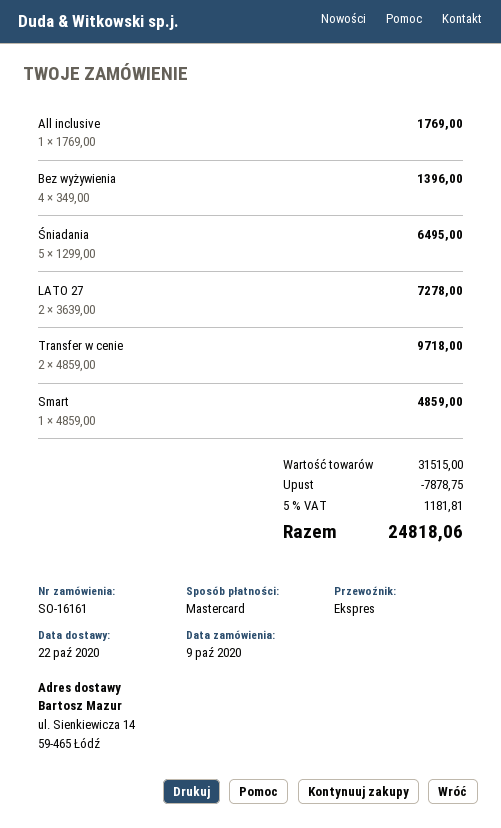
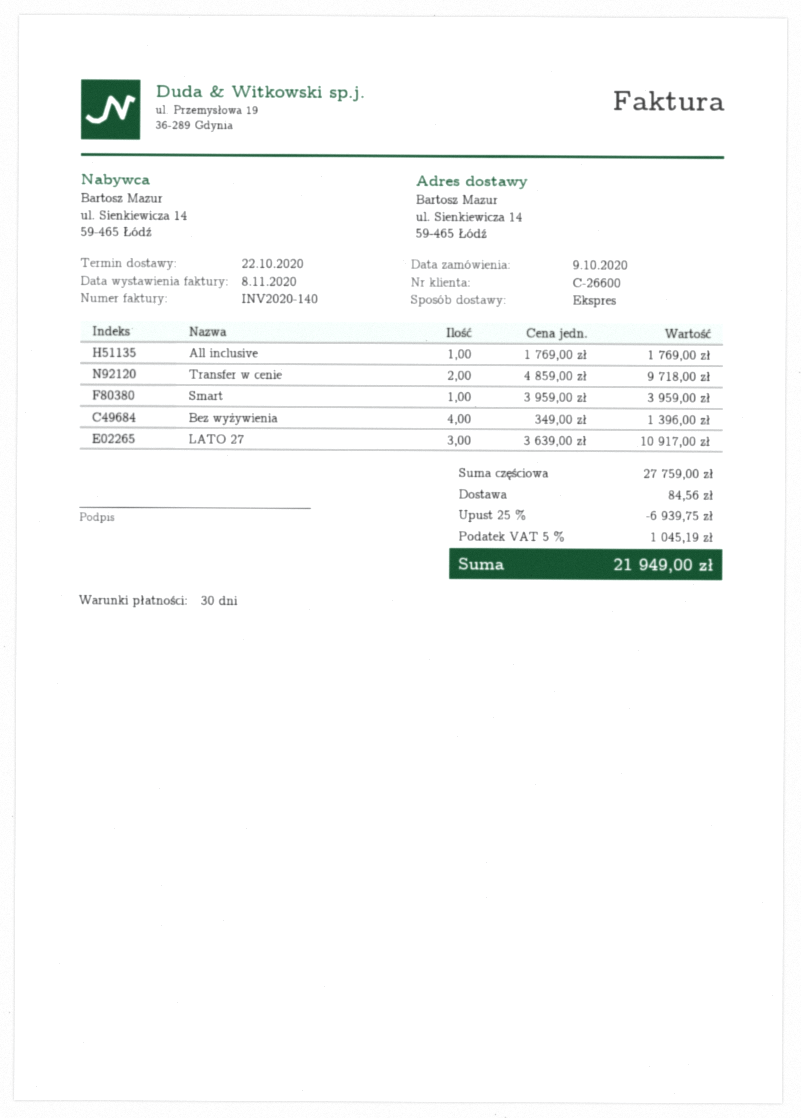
Śniadania: 5 x 1299.00 = 6495.00 -> none
LATO 27: 2 x 3639.00 = 7278.00 -> 3 x 3639.00 = 10917.00
Smart: 1 x 4859.00 = 4859.00 -> 1 x 3959.00 = 3959.00
subtotal: 31515.00 -> 27759.00
discount: 7878.75 -> 6939.75
shipping: none -> 84.56
tax: 5% = 1181.81 -> 5% = 1045.19
total: 24818.06 -> 21949.00

